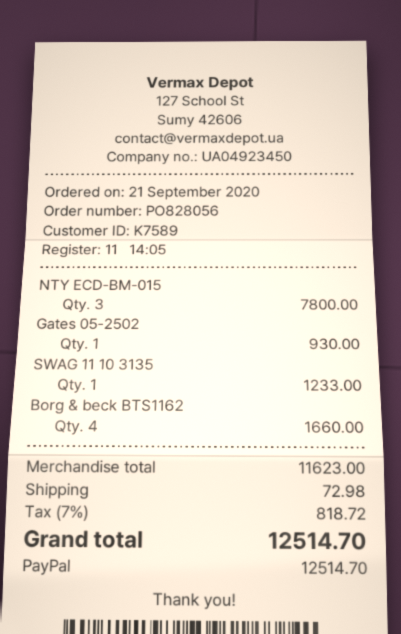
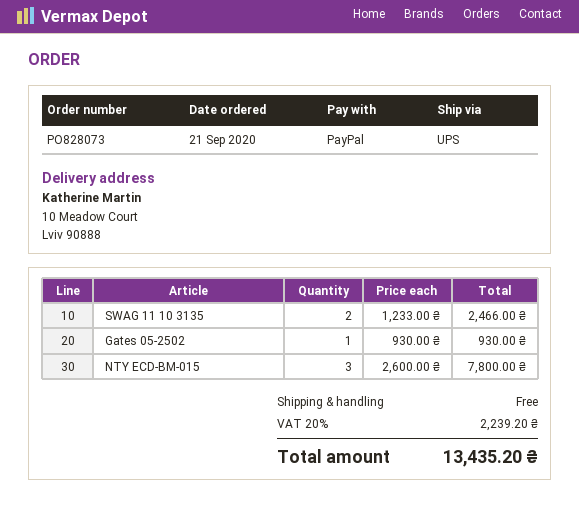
order number: PO828056 -> PO828073
SWAG 11 10 3135: 1 for 1233.00 -> 2 for 2466.00
Borg & beck BTS1162: 4 for 1660.00 -> none
shipping: 72.98 -> 0.00
tax: 7% = 818.72 -> 20% = 2239.20
total: 12514.70 -> 13435.20

